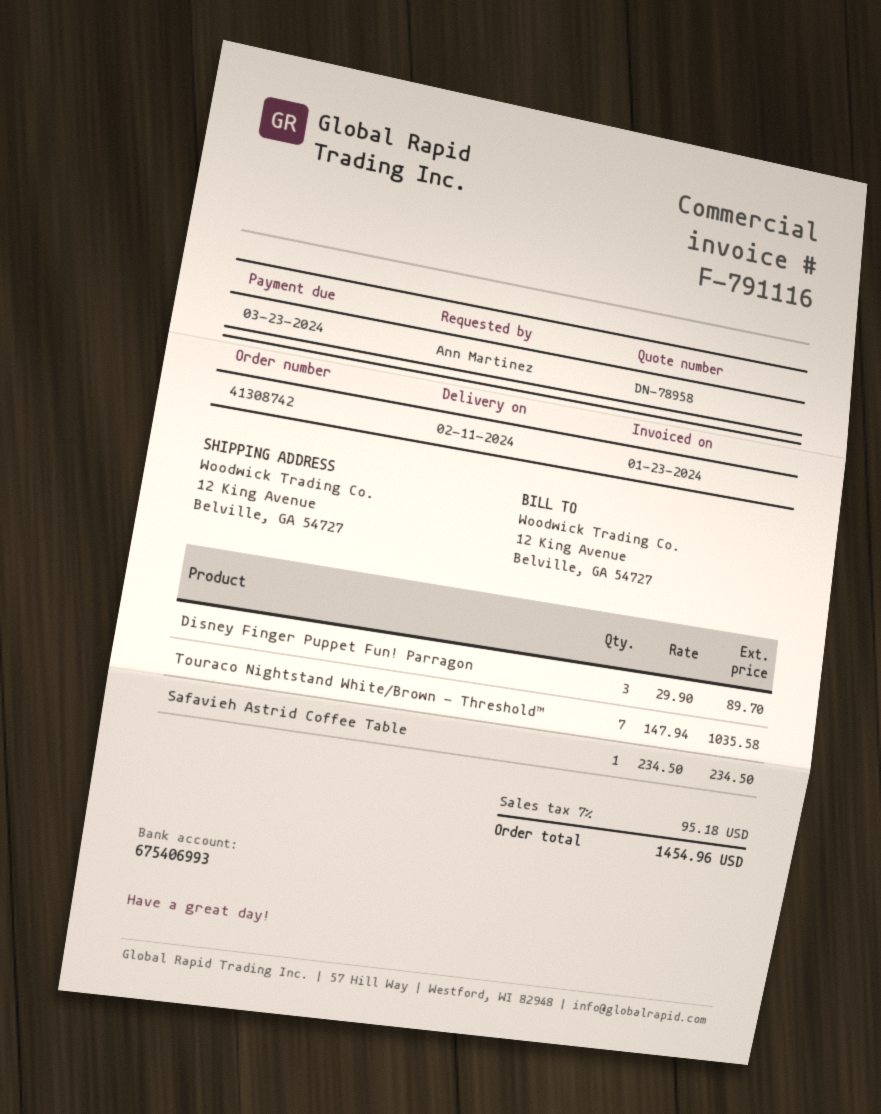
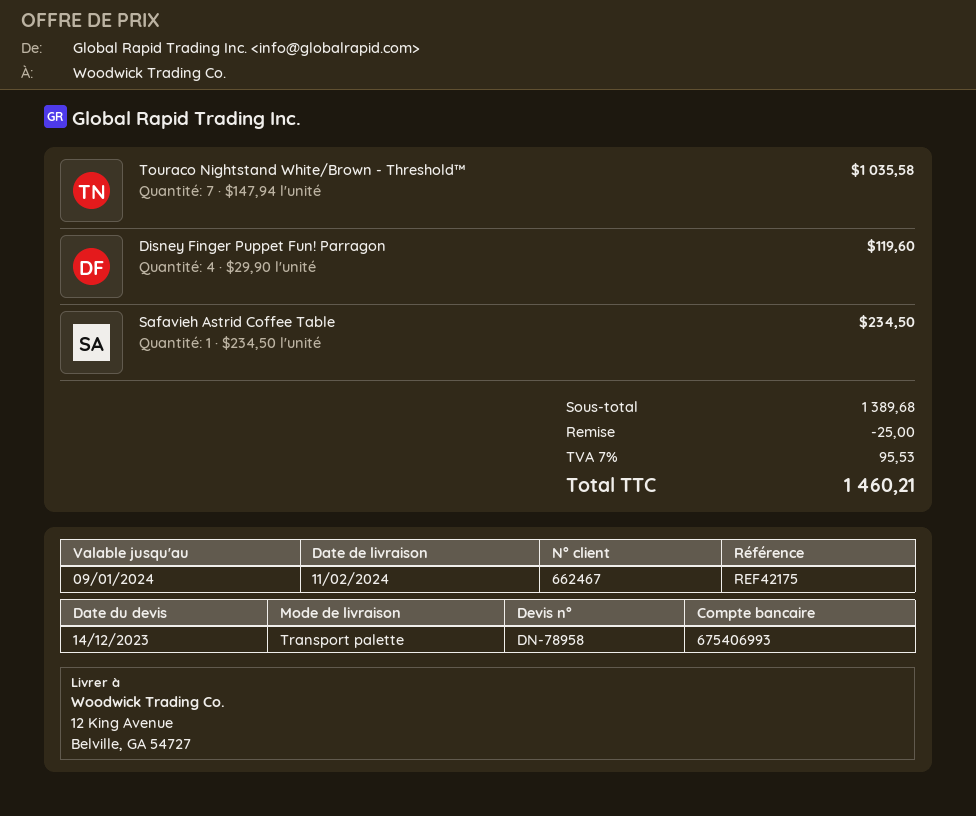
Disney Finger Puppet Fun! Parragon: 3 x 29.90 = 89.70 -> 4 x 29.90 = 119.60
discount: none -> 25.00
tax: 7% = 95.18 -> 7% = 95.53
total: 1454.96 -> 1460.21

